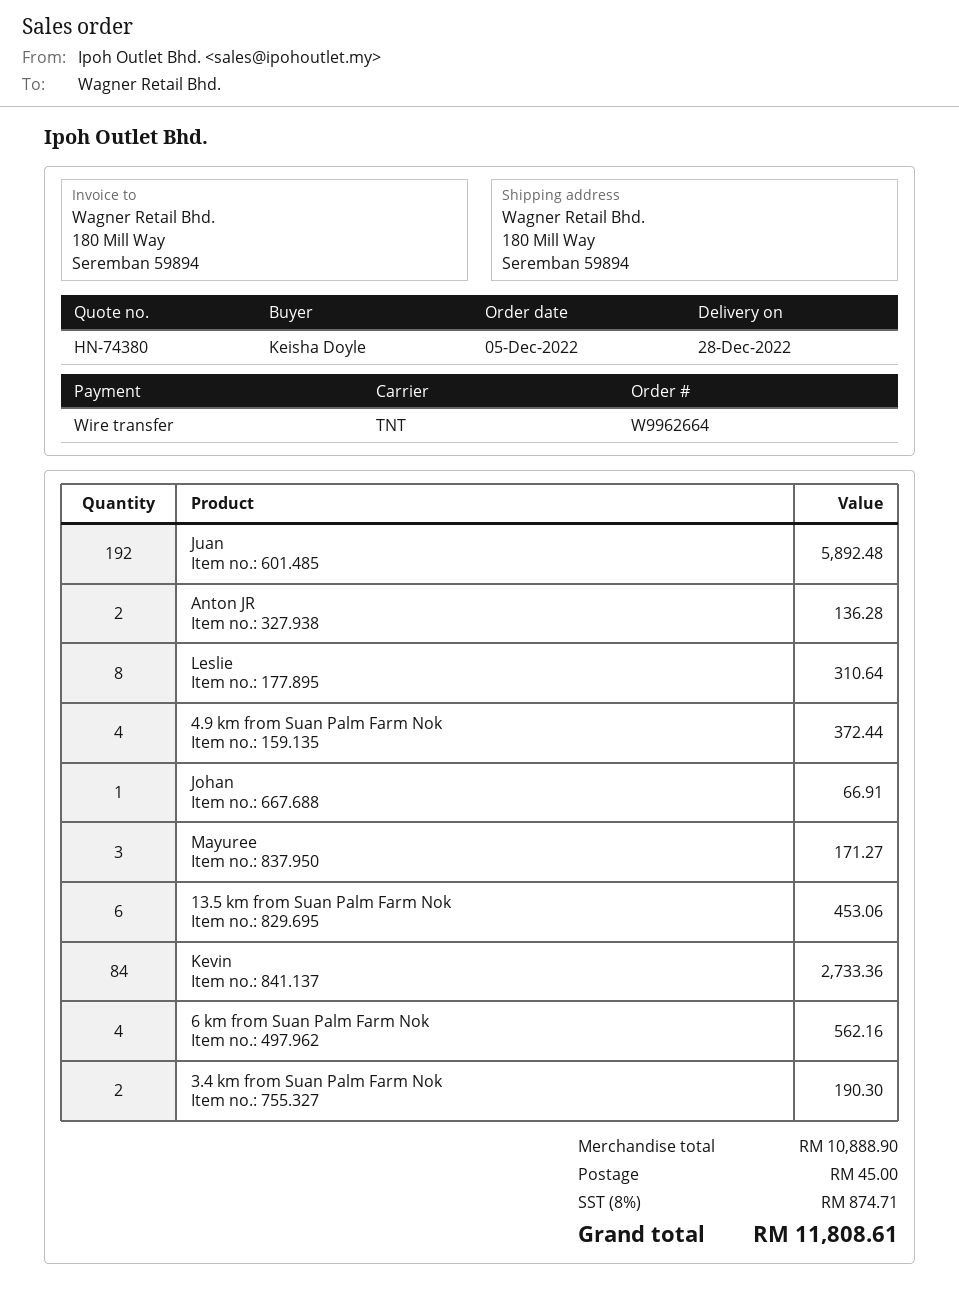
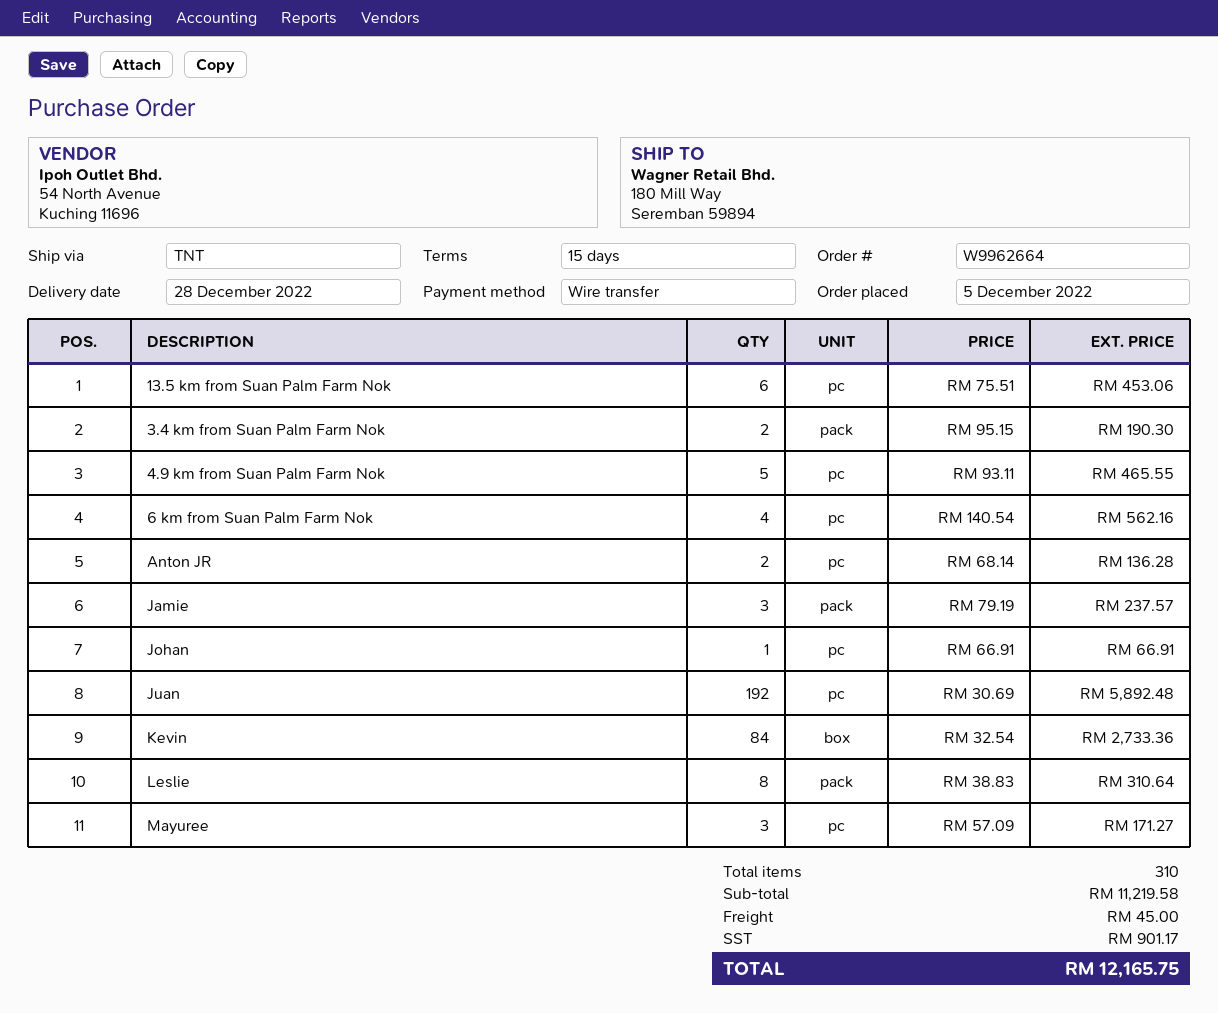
4.9 km from Suan Palm Farm Nok: 4 for 372.44 -> 5 for 465.55
Jamie: none -> 3 for 237.57
subtotal: 10888.90 -> 11219.58
tax: 874.71 -> 901.17
total: 11808.61 -> 12165.75

